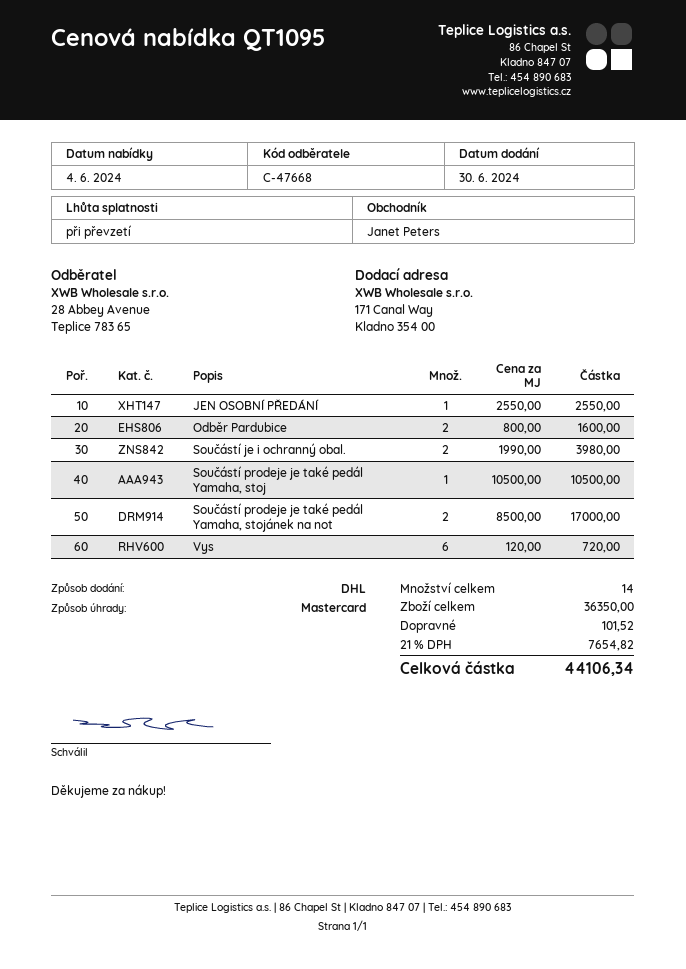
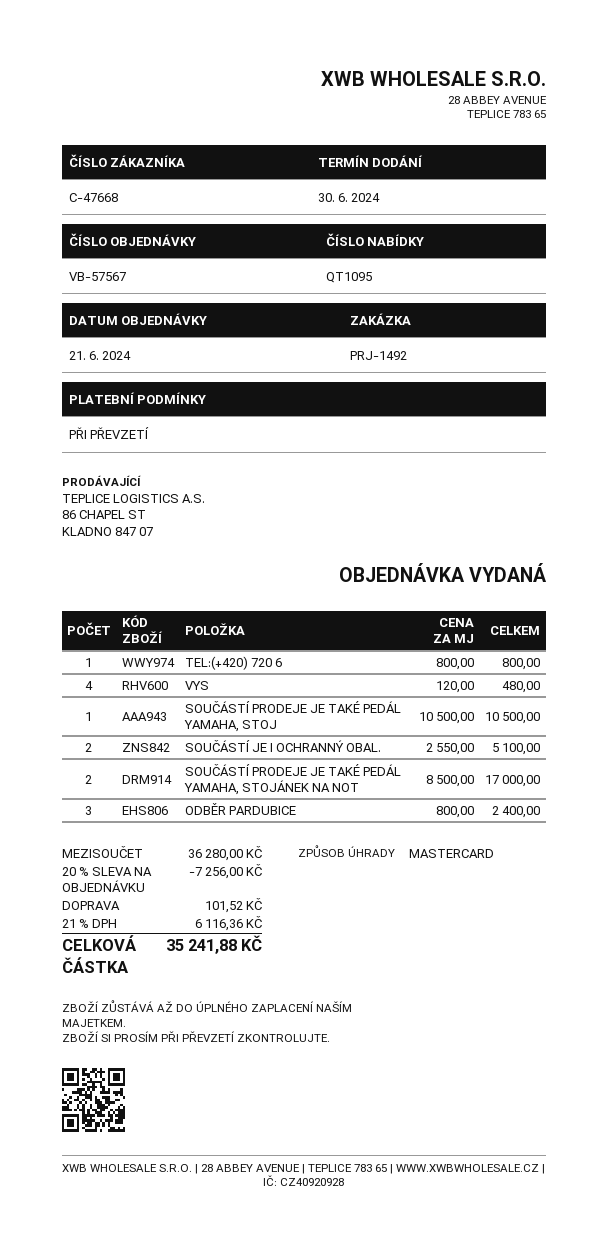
JEN OSOBNÍ PŘEDÁNÍ: 1 x 2550.00 = 2550.00 -> none
Odběr Pardubice: 2 x 800.00 = 1600.00 -> 3 x 800.00 = 2400.00
Součástí je i ochranný obal.: 2 x 1990.00 = 3980.00 -> 2 x 2550.00 = 5100.00
Vys: 6 x 120.00 = 720.00 -> 4 x 120.00 = 480.00
TEL:(+420) 720 6: none -> 1 x 800.00 = 800.00
subtotal: 36350.00 -> 36280.00
discount: none -> 20% = 7256.00
tax: 21% = 7654.82 -> 21% = 6116.36
total: 44106.34 -> 35241.88

